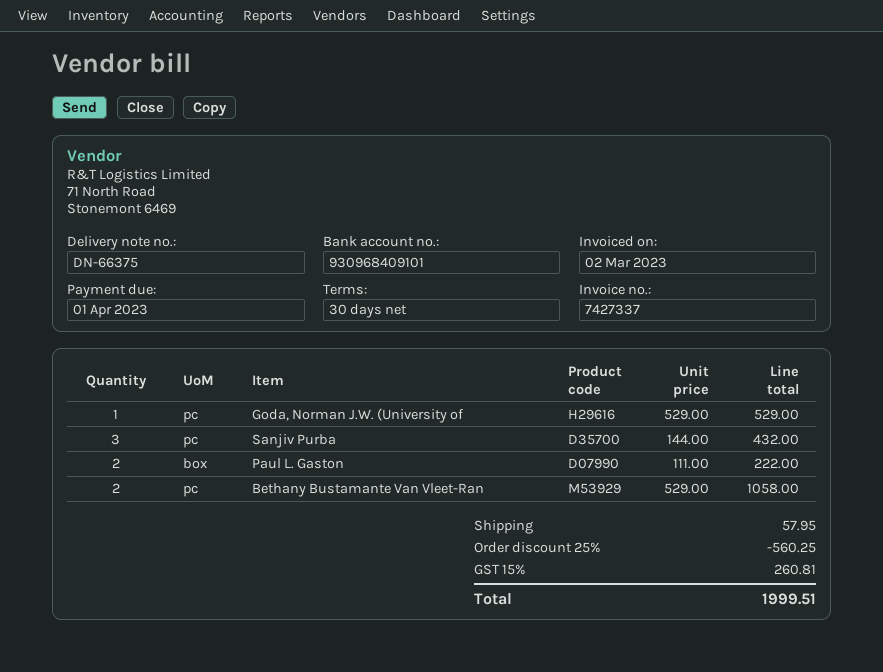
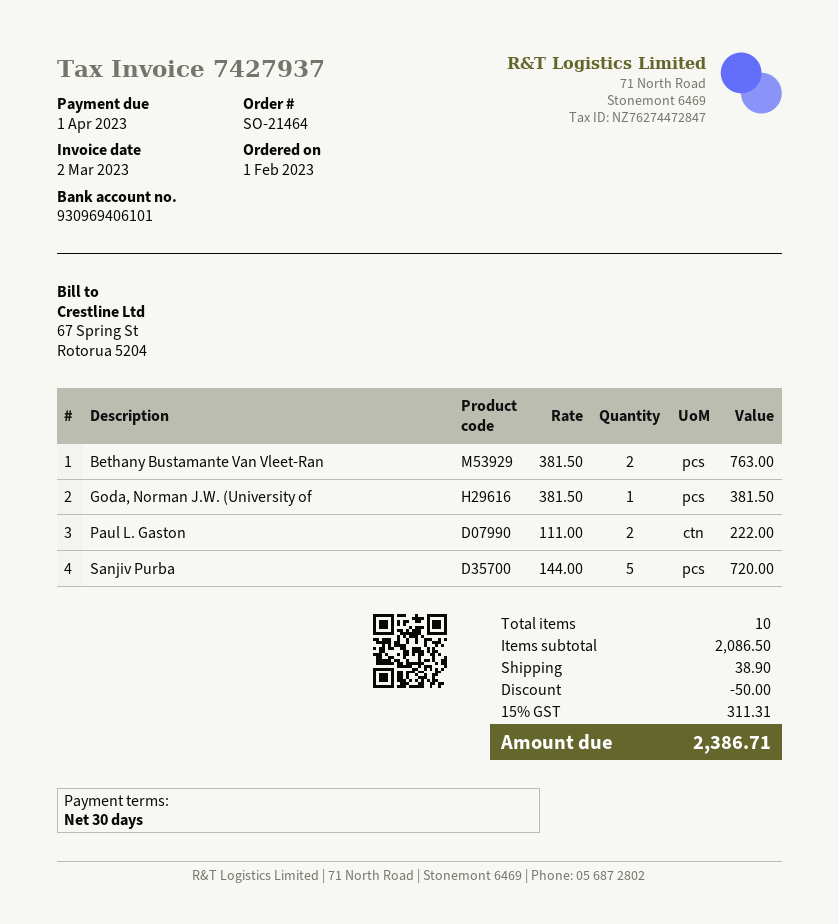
invoice number: 7427337 -> 7427937
bank account: 930968409101 -> 930969406101
Goda, Norman J.W. (University of: 1 x 529.00 = 529.00 -> 1 x 381.50 = 381.50
Sanjiv Purba: 3 x 144.00 = 432.00 -> 5 x 144.00 = 720.00
Bethany Bustamante Van Vleet-Ran: 2 x 529.00 = 1058.00 -> 2 x 381.50 = 763.00
discount: 560.25 -> 50.00
shipping: 57.95 -> 38.90
tax: 15% = 260.81 -> 15% = 311.31
total: 1999.51 -> 2386.71

